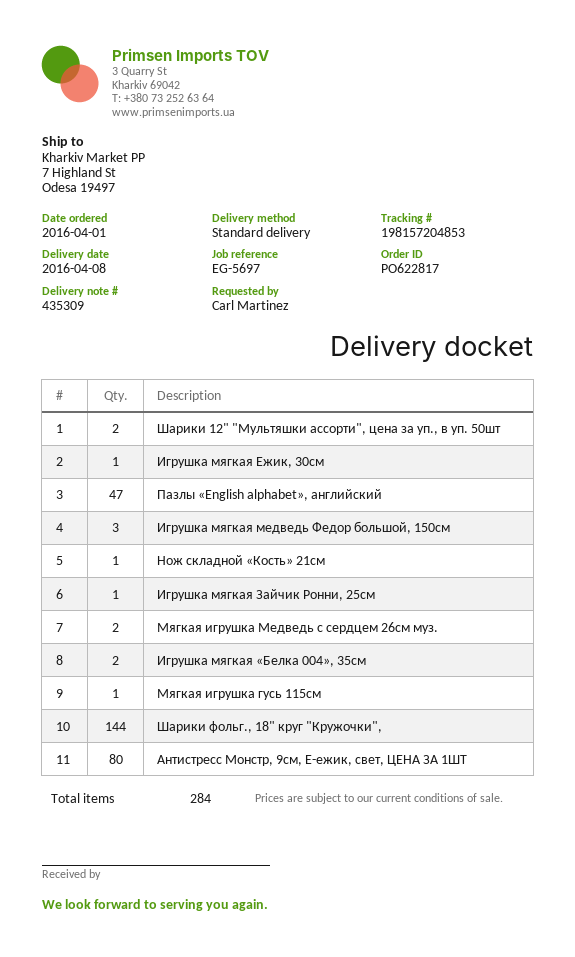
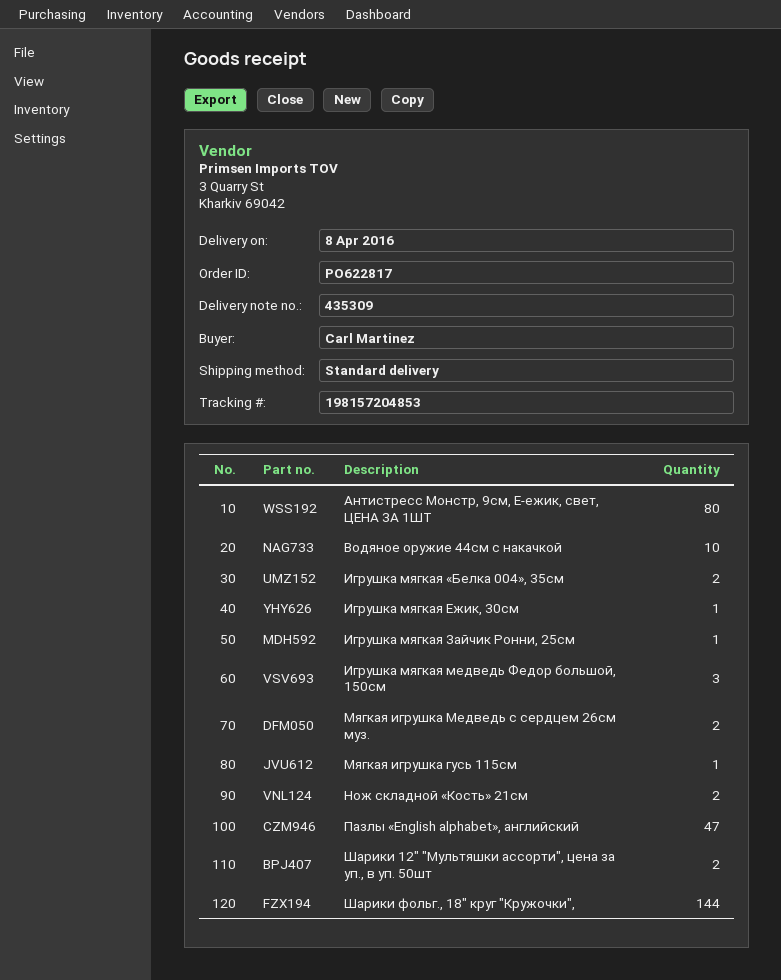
Нож складной «Кость» 21см: 1 -> 2
Водяное оружие 44см с накачкой: none -> 10

